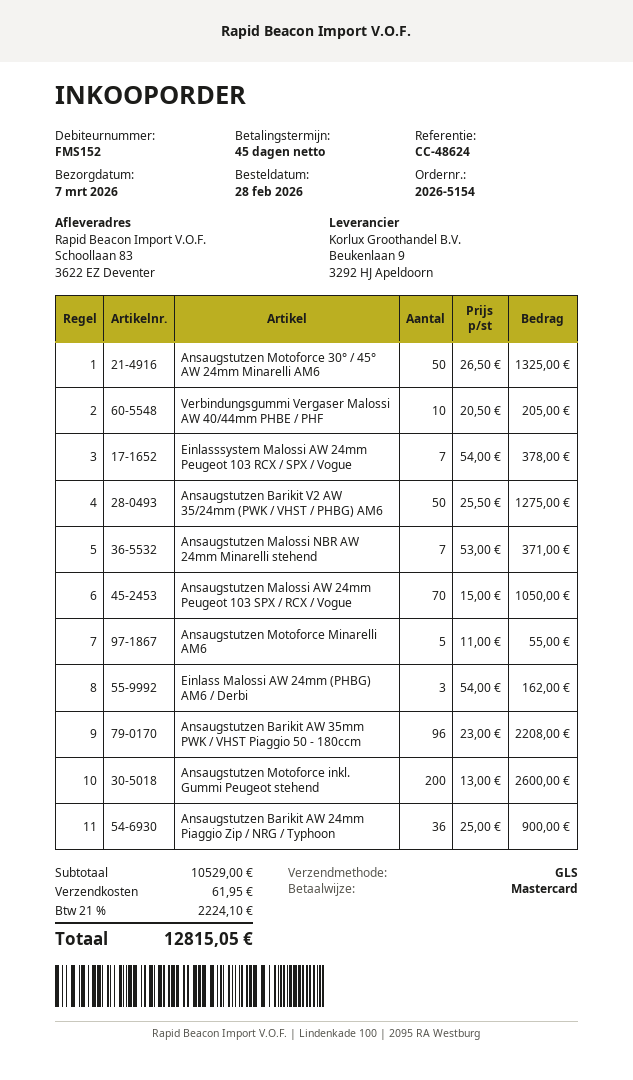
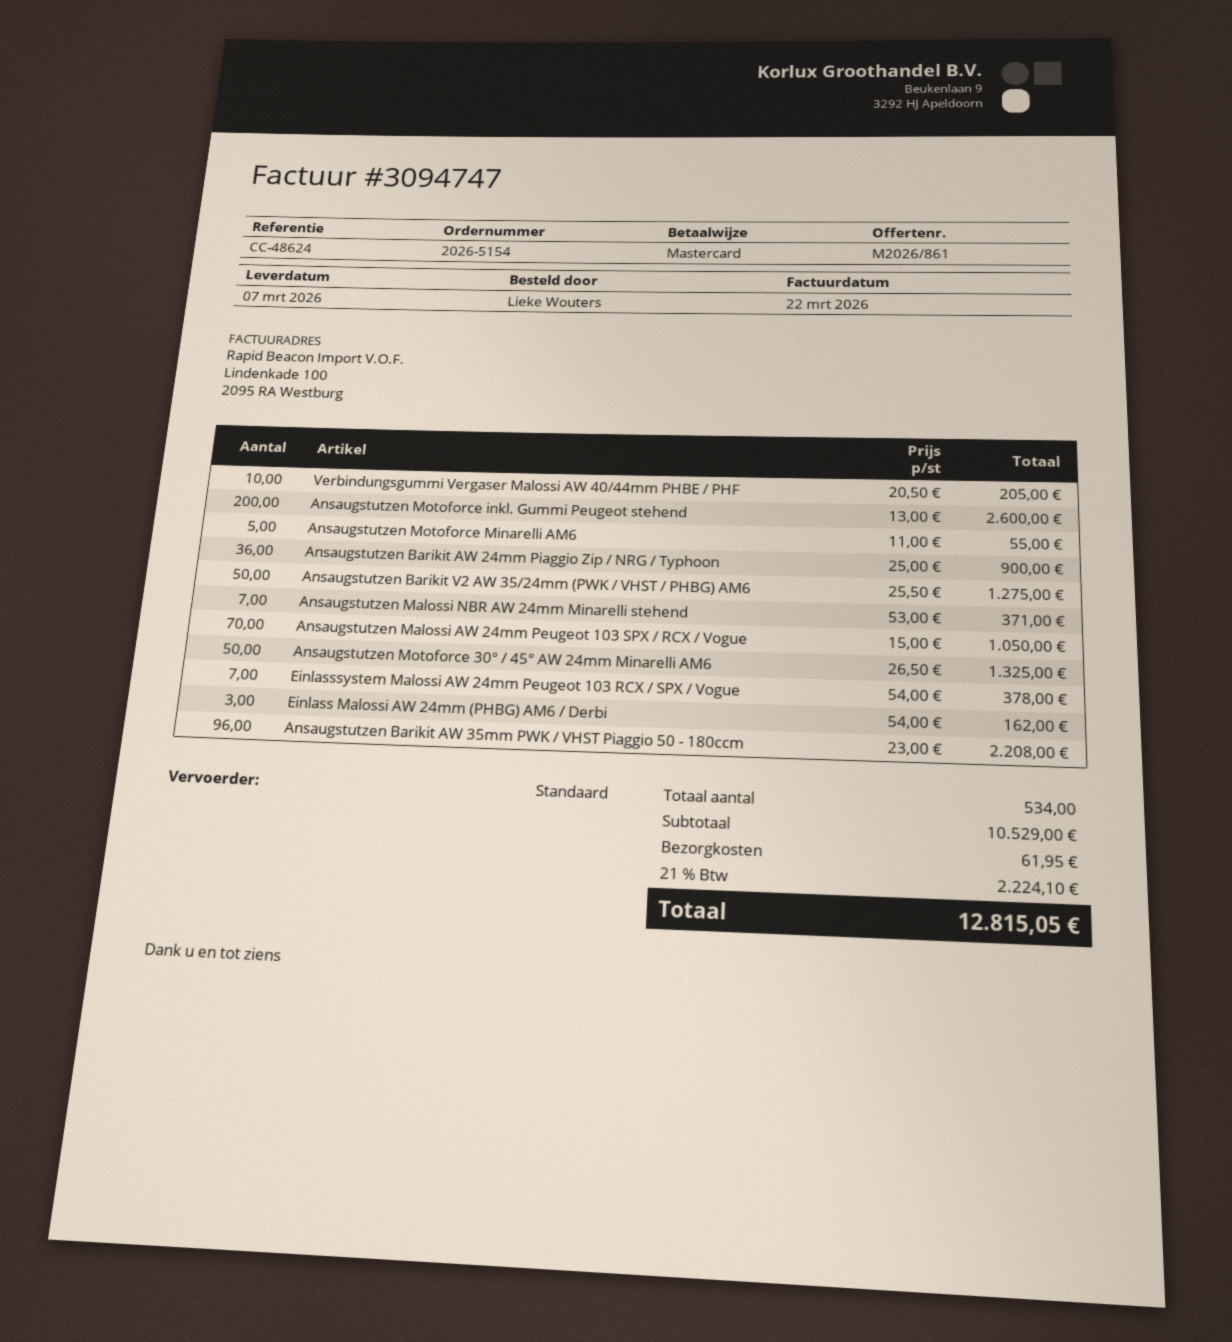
shipping method: GLS -> standard

